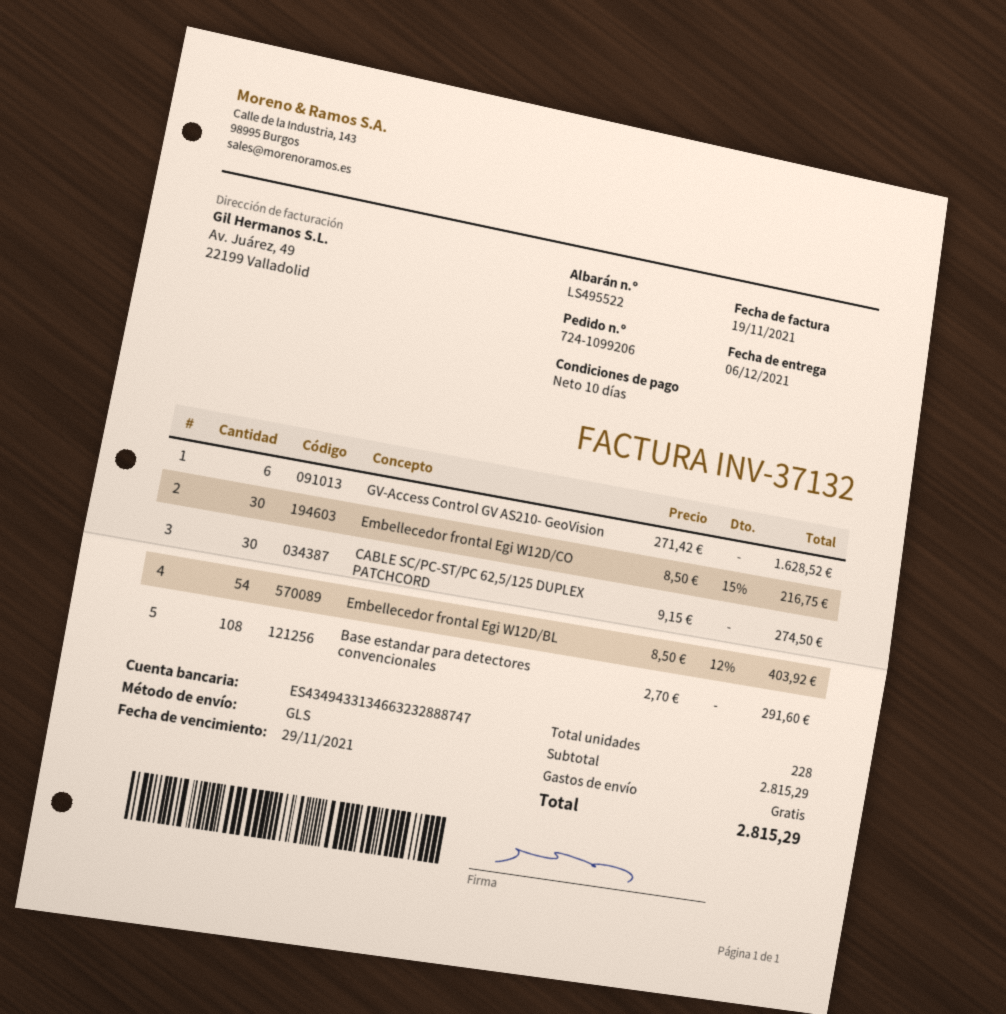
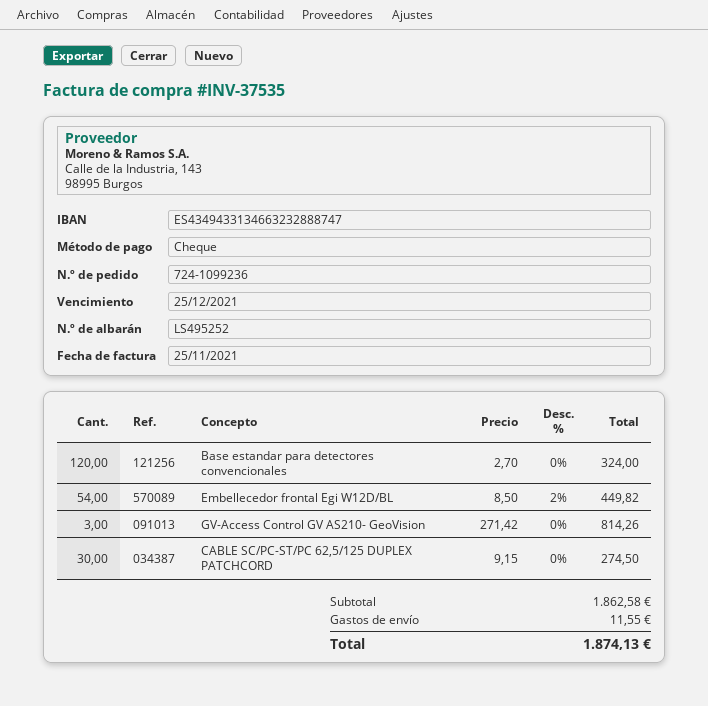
order number: 724-1099206 -> 724-1099236
delivery note number: LS495522 -> LS495252
invoice number: INV-37132 -> INV-37535
invoice date: 2021-11-19 -> 2021-11-25
due date: 2021-11-29 -> 2021-12-25
GV-Access Control GV AS210- GeoVision: 6 x 271.42 = 1628.52 -> 3 x 271.42 = 814.26
Embellecedor frontal Egi W12D/CO: 30 x 8.50 - 15% = 216.75 -> none
Embellecedor frontal Egi W12D/BL: 54 x 8.50 - 12% = 403.92 -> 54 x 8.50 - 2% = 449.82
Base estandar para detectores convencionales: 108 x 2.70 = 291.60 -> 120 x 2.70 = 324.00
subtotal: 2815.29 -> 1862.58
shipping: 0.00 -> 11.55
total: 2815.29 -> 1874.13

